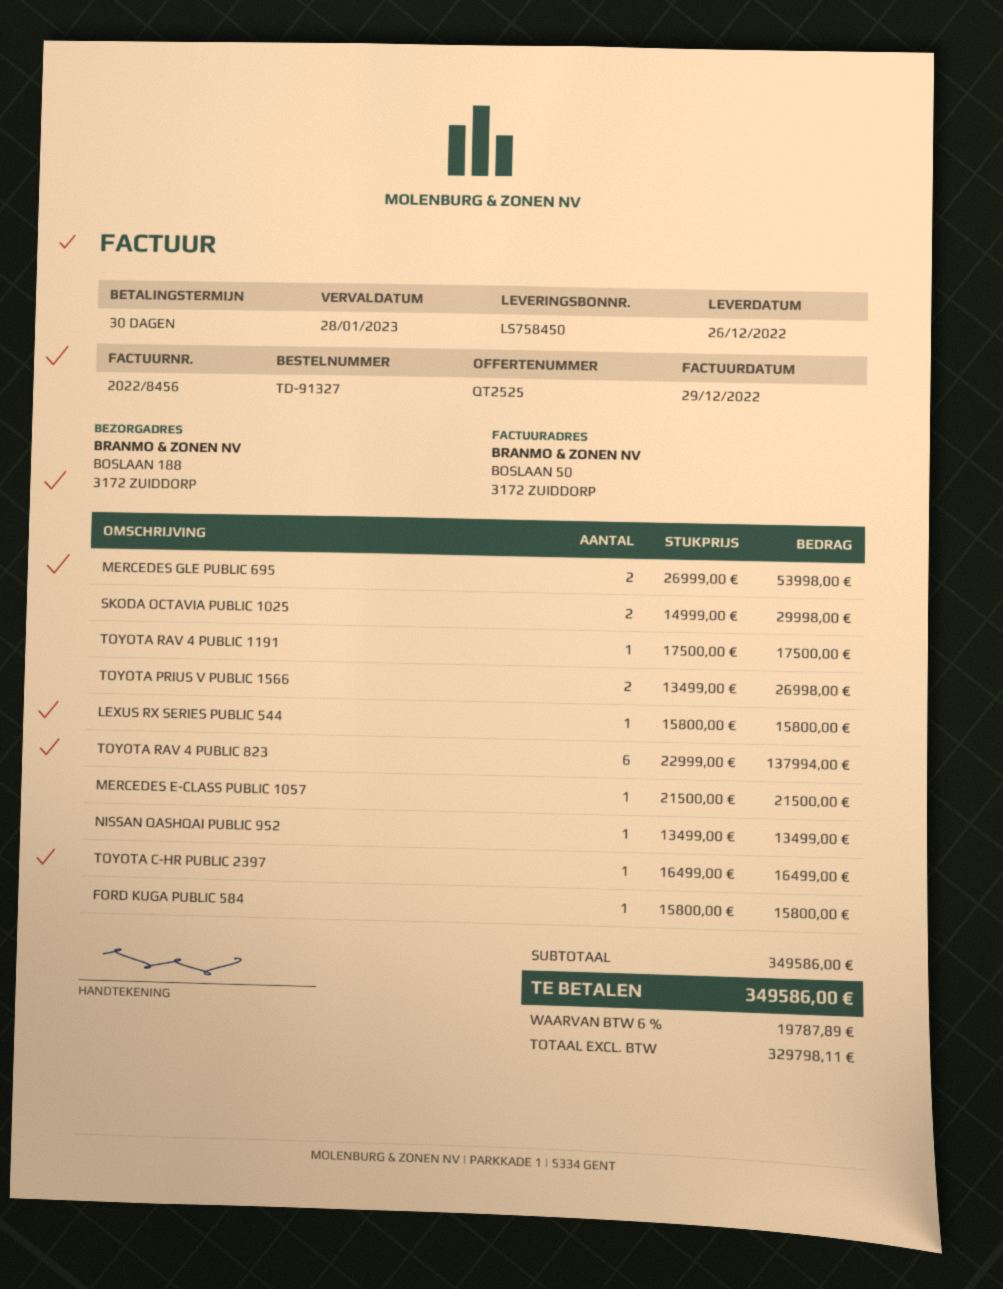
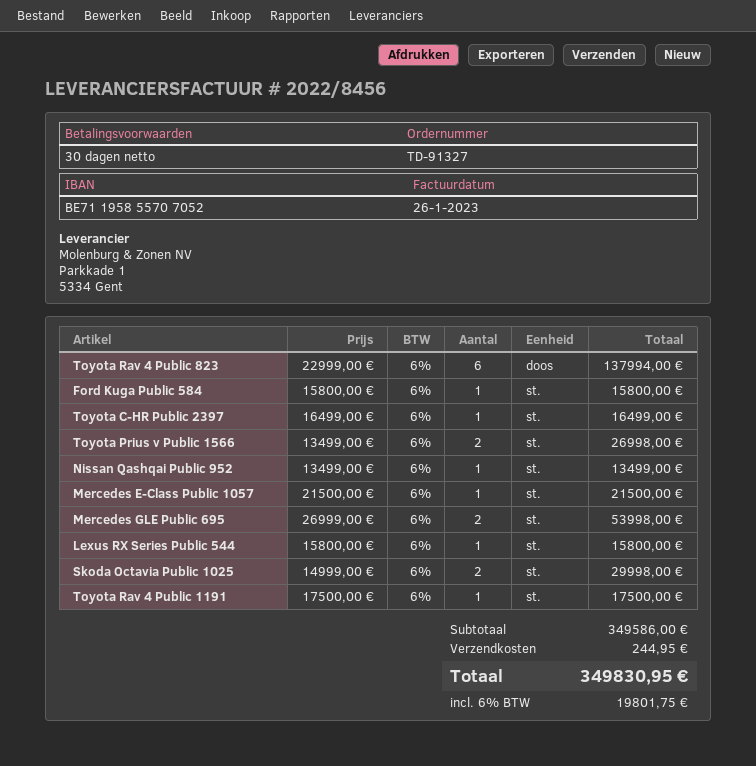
invoice date: 2022-12-29 -> 2023-01-26
shipping: none -> 244.95
tax: 6% = 19787.89 -> 6% = 19801.75
total: 349586.00 -> 349830.95

